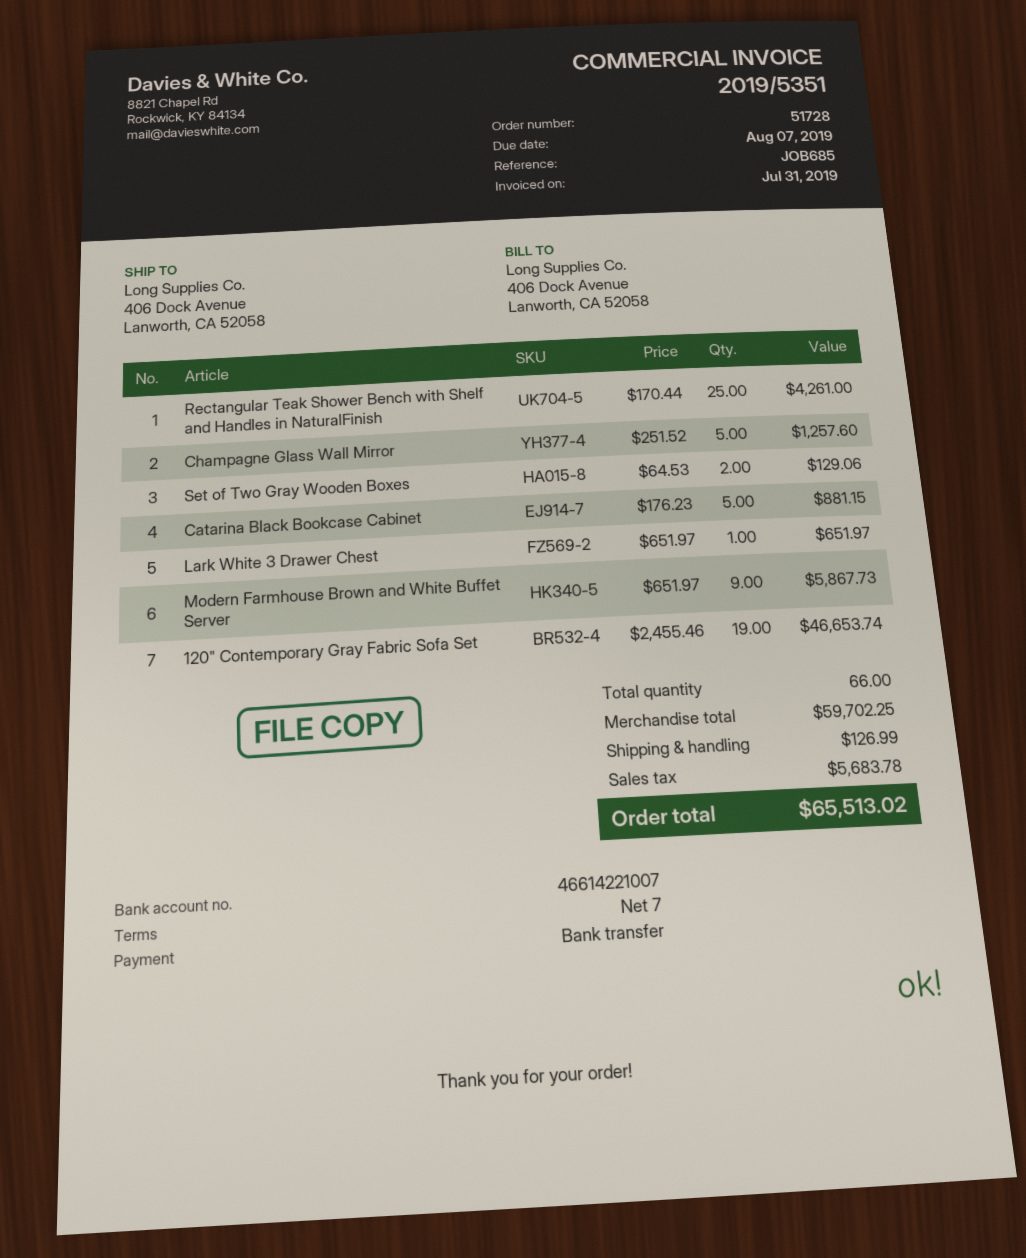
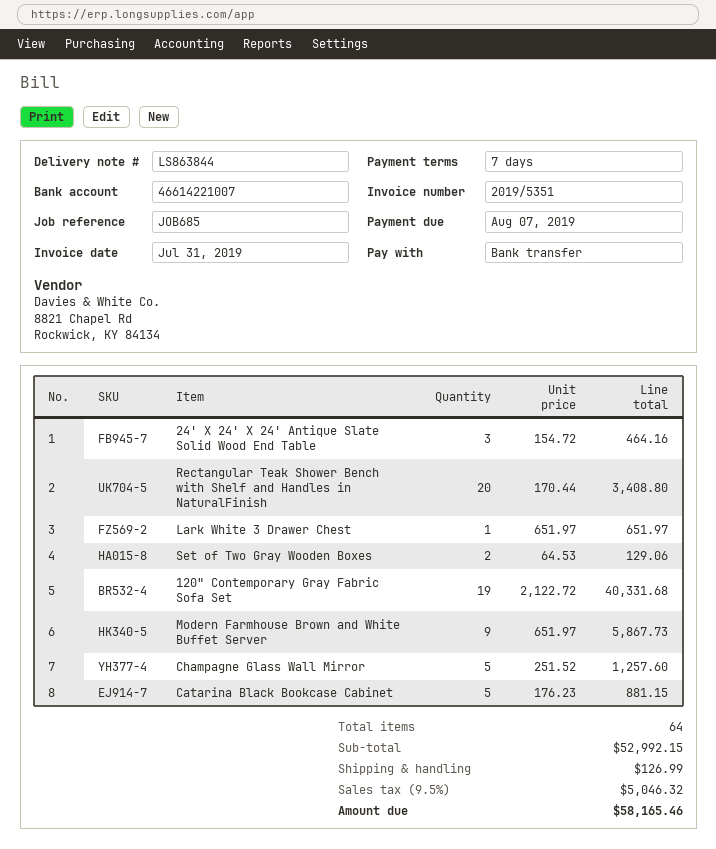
Rectangular Teak Shower Bench with Shelf and Handles in NaturalFinish: 25 x 170.44 = 4261.00 -> 20 x 170.44 = 3408.80
120" Contemporary Gray Fabric Sofa Set: 19 x 2455.46 = 46653.74 -> 19 x 2122.72 = 40331.68
24' X 24' X 24' Antique Slate Solid Wood End Table: none -> 3 x 154.72 = 464.16
total quantity: 66 -> 64
subtotal: 59702.25 -> 52992.15
tax: 5683.78 -> 5046.32
total: 65513.02 -> 58165.46

